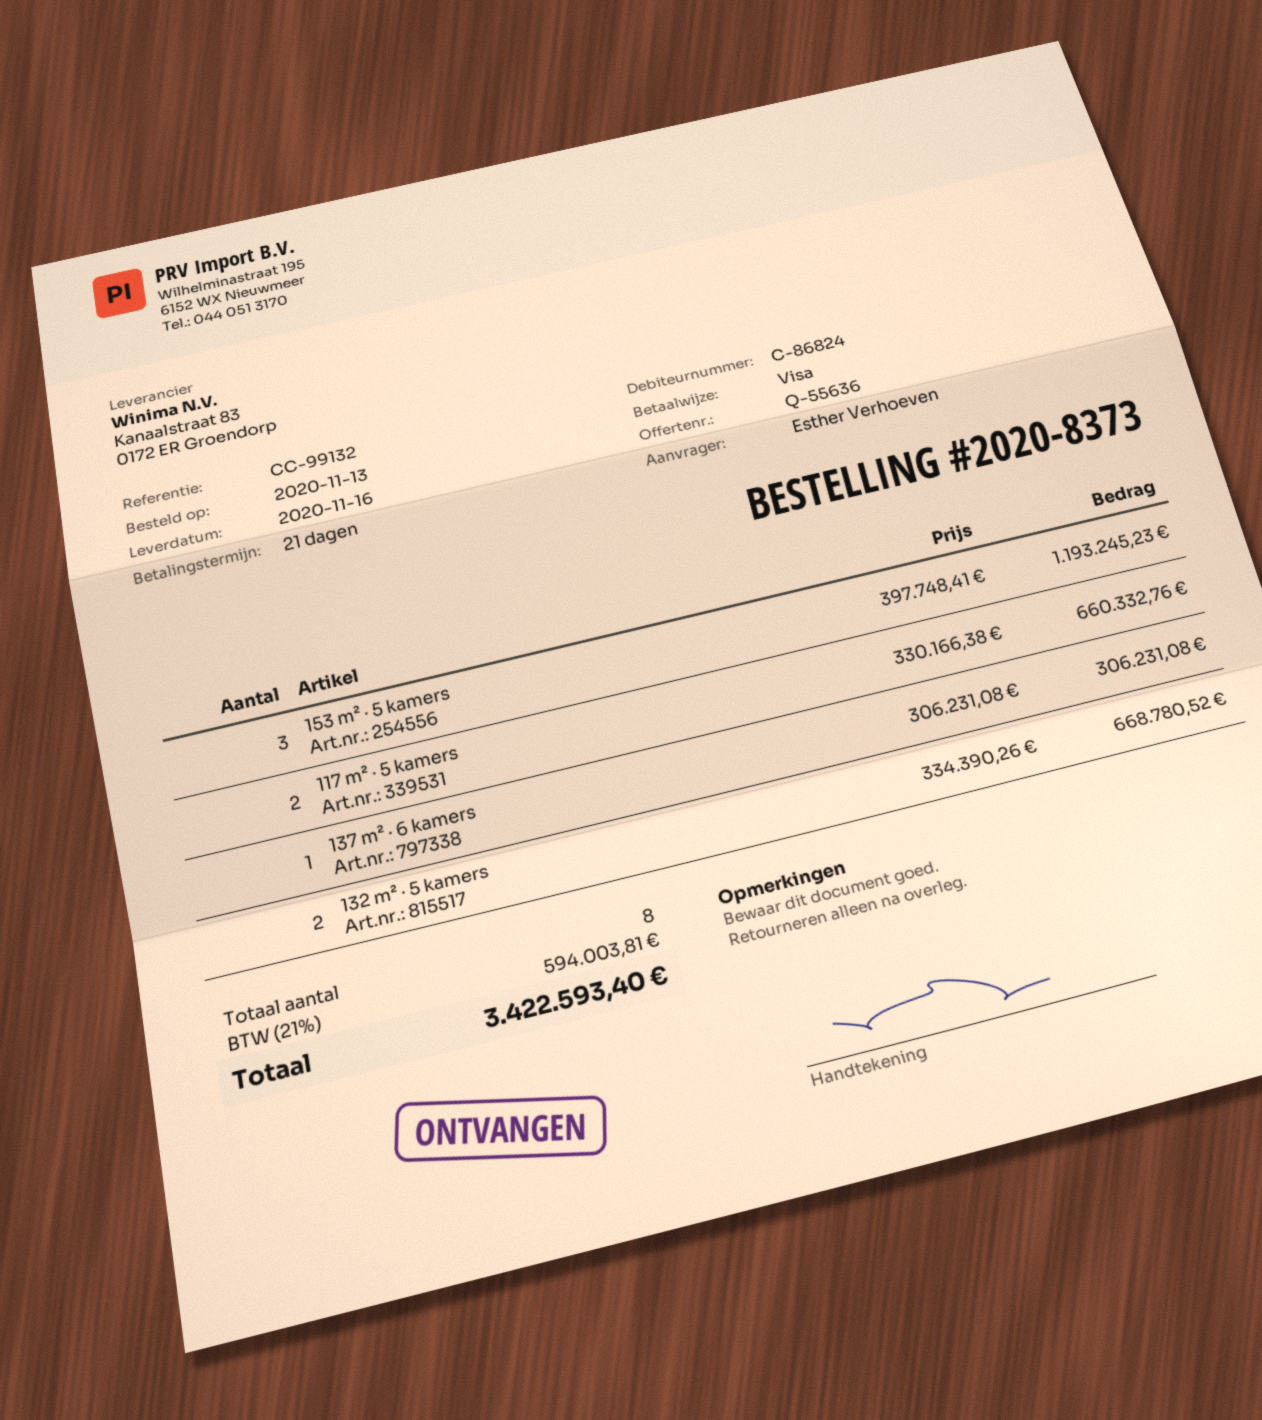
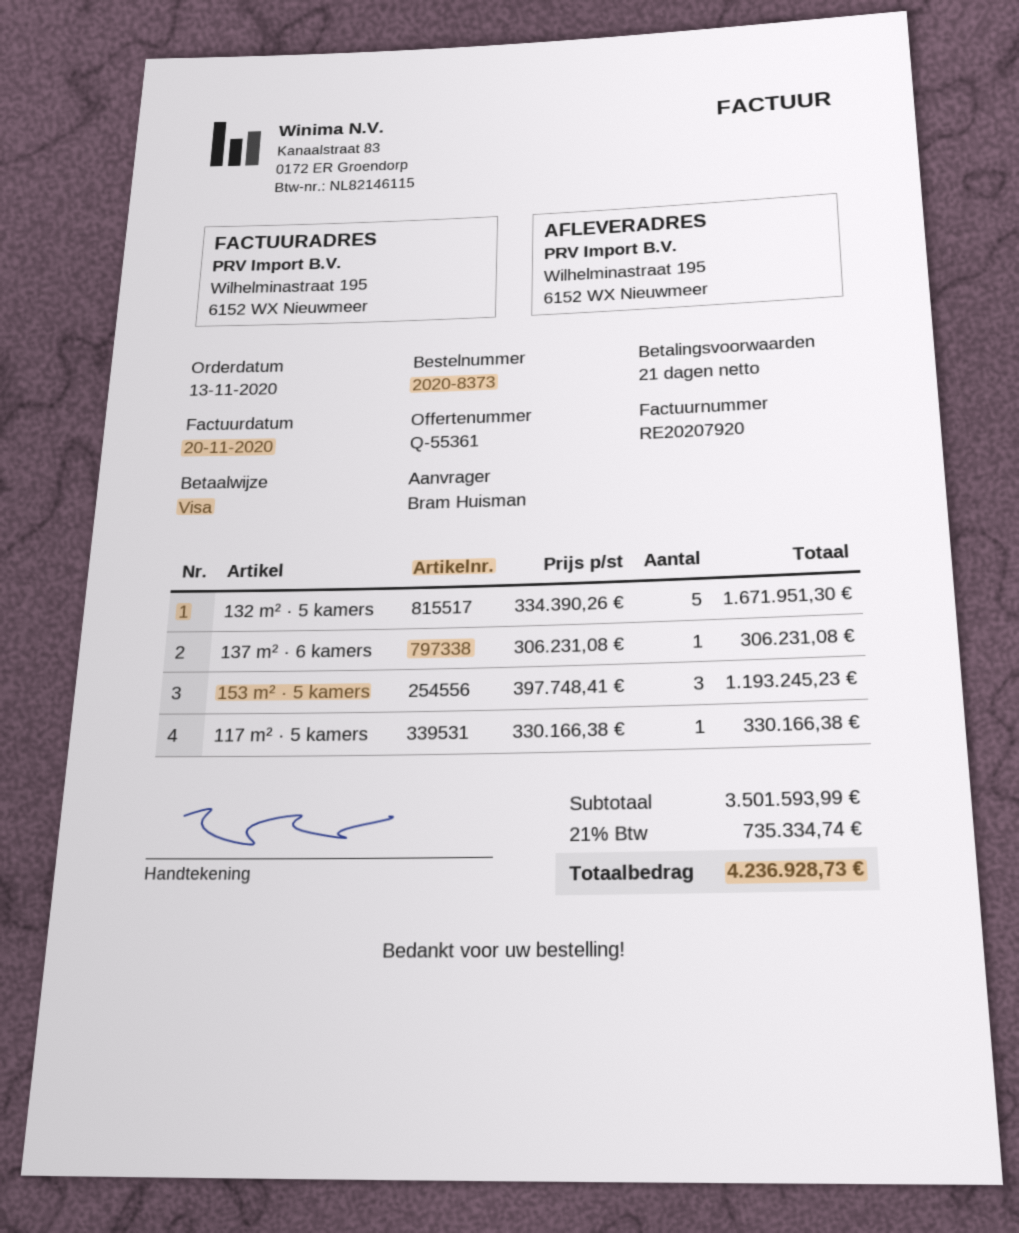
quote number: Q-55636 -> Q-55361
ordered by: Esther Verhoeven -> Bram Huisman
117 m² · 5 kamers: 2 x 330166.38 = 660332.76 -> 1 x 330166.38 = 330166.38
132 m² · 5 kamers: 2 x 334390.26 = 668780.52 -> 5 x 334390.26 = 1671951.30
tax: 21% = 594003.81 -> 21% = 735334.74
total: 3422593.40 -> 4236928.73

